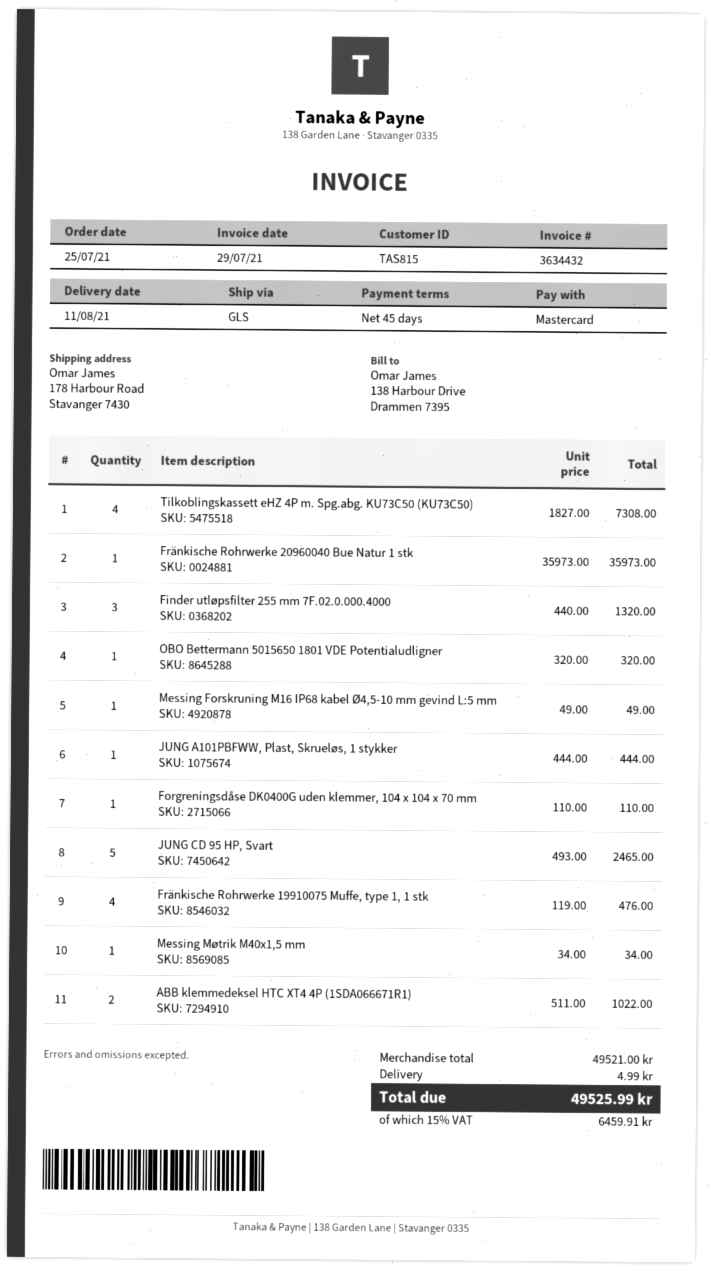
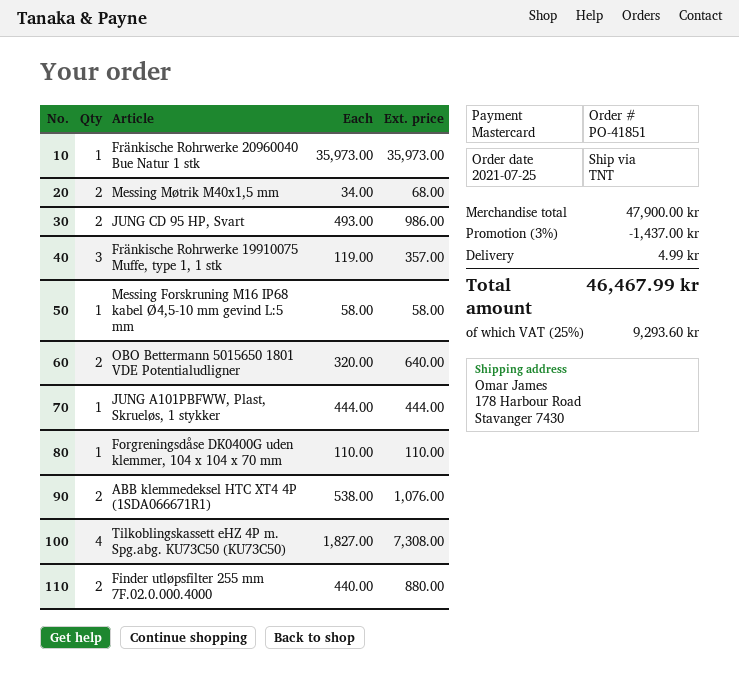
shipping method: GLS -> TNT
Finder utløpsfilter 255 mm 7F.02.0.000.4000: 3 x 440.00 = 1320.00 -> 2 x 440.00 = 880.00
OBO Bettermann 5015650 1801 VDE Potentialudligner: 1 x 320.00 = 320.00 -> 2 x 320.00 = 640.00
Messing Forskruning M16 IP68 kabel Ø4,5-10 mm gevind L:5 mm: 1 x 49.00 = 49.00 -> 1 x 58.00 = 58.00
JUNG CD 95 HP, Svart: 5 x 493.00 = 2465.00 -> 2 x 493.00 = 986.00
Fränkische Rohrwerke 19910075 Muffe, type 1, 1 stk: 4 x 119.00 = 476.00 -> 3 x 119.00 = 357.00
Messing Møtrik M40x1,5 mm: 1 x 34.00 = 34.00 -> 2 x 34.00 = 68.00
ABB klemmedeksel HTC XT4 4P (1SDA066671R1): 2 x 511.00 = 1022.00 -> 2 x 538.00 = 1076.00
subtotal: 49521.00 -> 47900.00
discount: none -> 3% = 1437.00
tax: 15% = 6459.91 -> 25% = 9293.60
total: 49525.99 -> 46467.99

